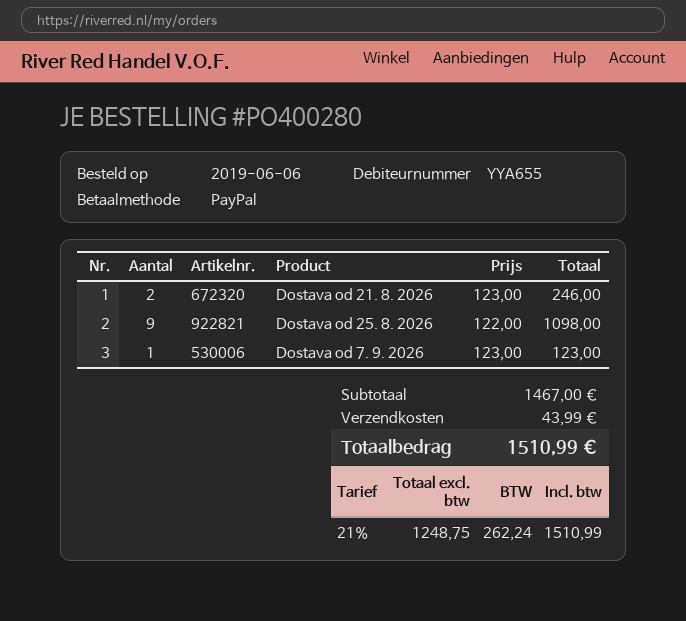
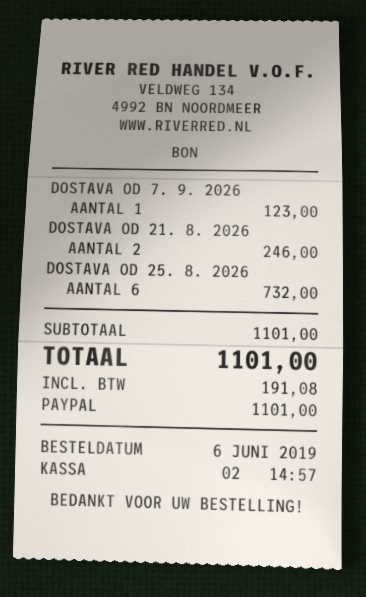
Dostava od 25. 8. 2026: 9 for 1098.00 -> 6 for 732.00
subtotal: 1467.00 -> 1101.00
shipping: 43.99 -> none
tax: 262.24 -> 191.08
total: 1510.99 -> 1101.00

